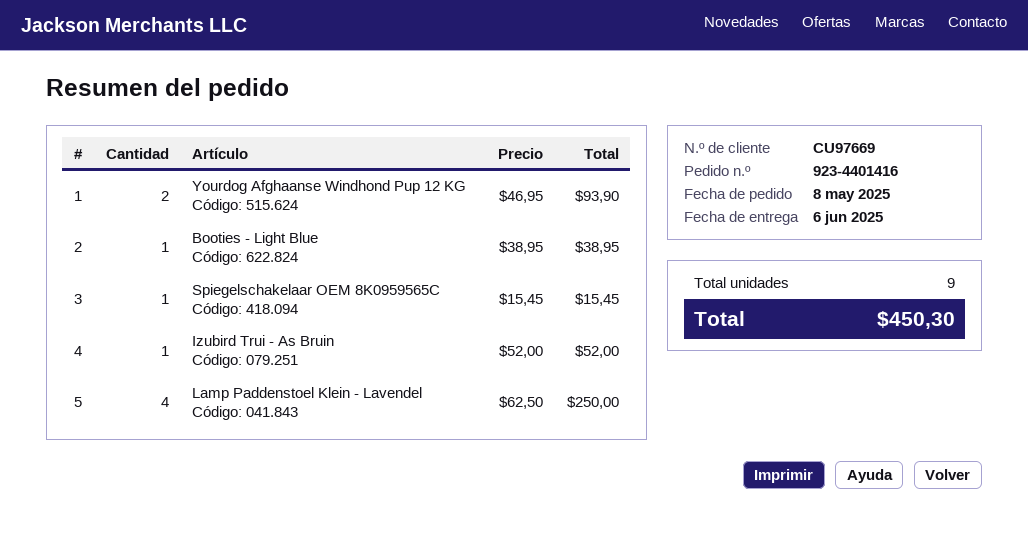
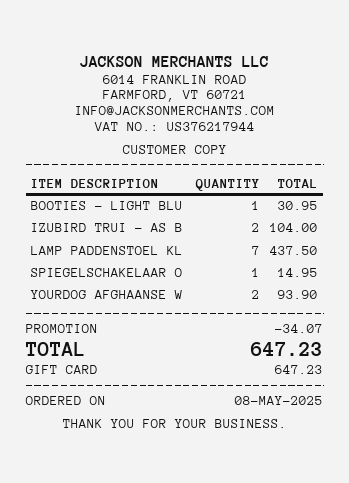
Booties - Light Blue: 1 for 38.95 -> 1 for 30.95
Spiegelschakelaar OEM 8K0959565C: 1 for 15.45 -> 1 for 14.95
Izubird Trui - As Bruin: 1 for 52.00 -> 2 for 104.00
Lamp Paddenstoel Klein - Lavendel: 4 for 250.00 -> 7 for 437.50
discount: none -> 34.07
total: 450.30 -> 647.23

